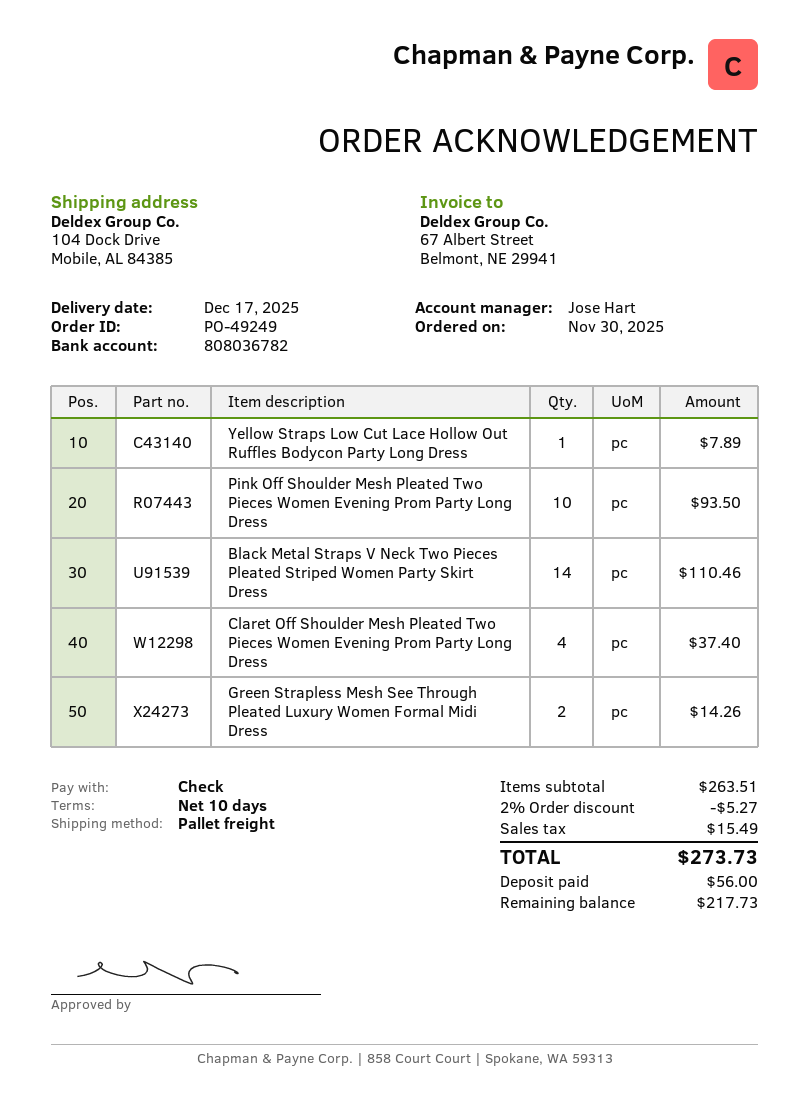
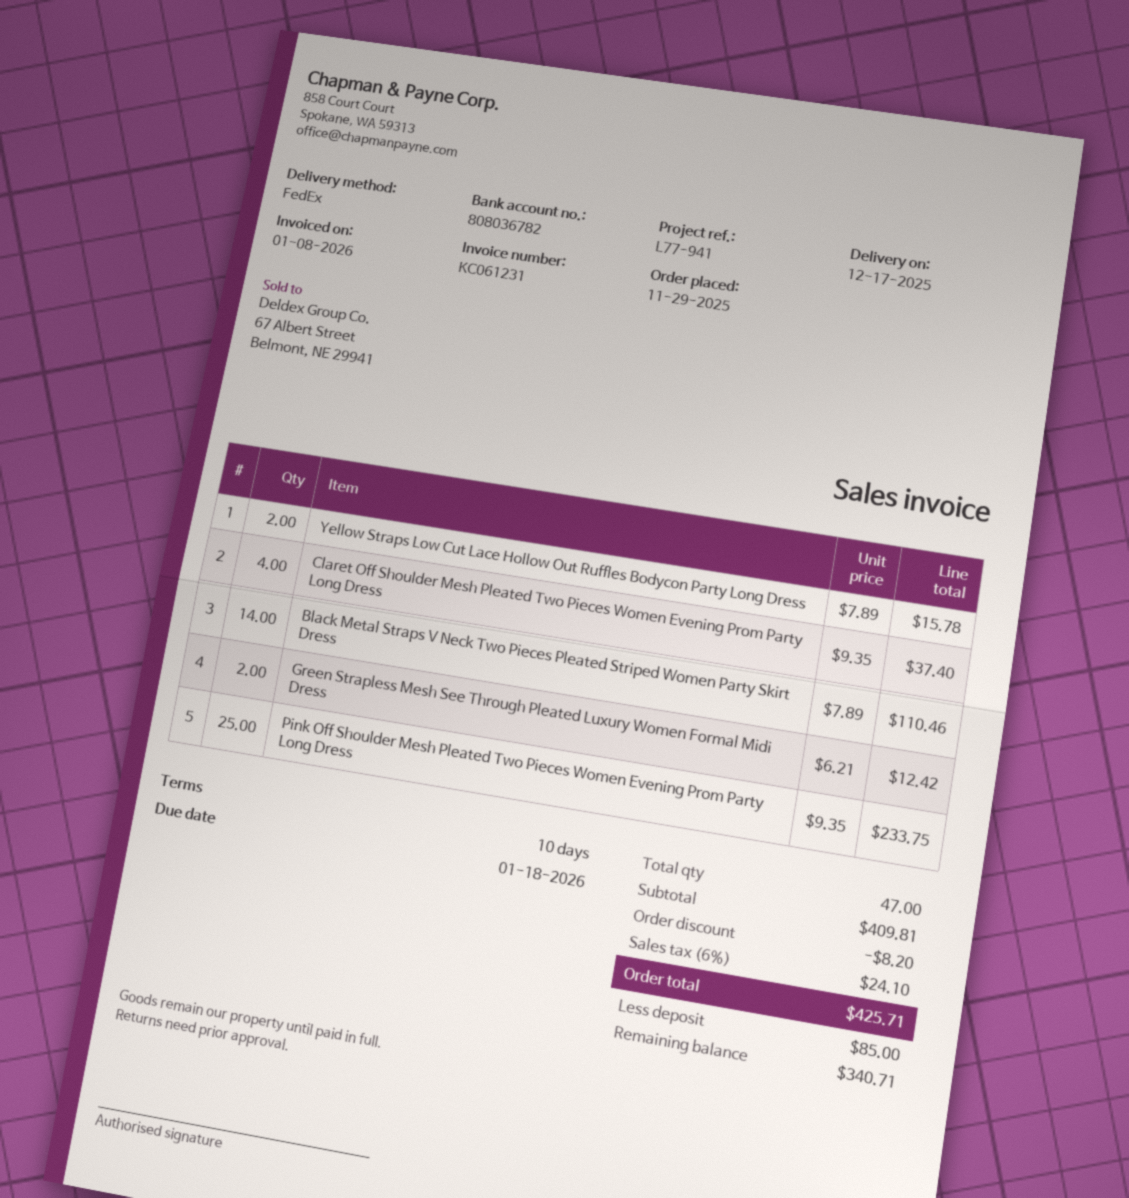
order date: 2025-11-30 -> 2025-11-29
shipping method: pallet freight -> FedEx
Yellow Straps Low Cut Lace Hollow Out Ruffles Bodycon Party Long Dress: 1 for 7.89 -> 2 for 15.78
Pink Off Shoulder Mesh Pleated Two Pieces Women Evening Prom Party Long Dress: 10 for 93.50 -> 25 for 233.75
Green Strapless Mesh See Through Pleated Luxury Women Formal Midi Dress: 2 for 14.26 -> 2 for 12.42
subtotal: 263.51 -> 409.81
discount: 5.27 -> 8.20
tax: 15.49 -> 24.10
total: 273.73 -> 425.71
deposit: 56.00 -> 85.00
balance: 217.73 -> 340.71

